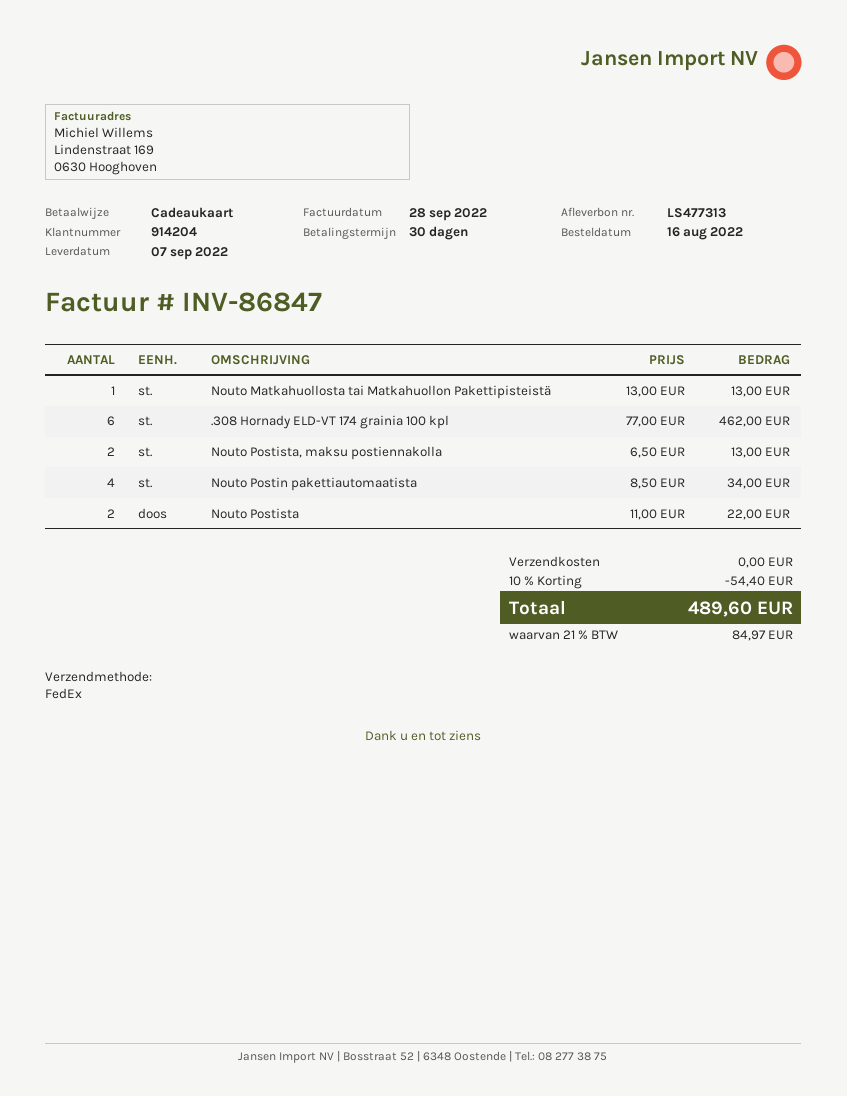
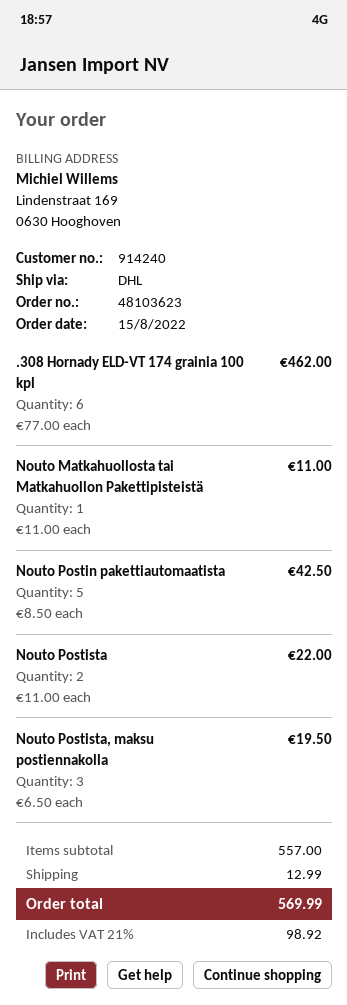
order date: 2022-08-16 -> 2022-08-15
customer number: 914204 -> 914240
shipping method: FedEx -> DHL
Nouto Matkahuollosta tai Matkahuollon Pakettipisteistä: 1 x 13.00 = 13.00 -> 1 x 11.00 = 11.00
Nouto Postista, maksu postiennakolla: 2 x 6.50 = 13.00 -> 3 x 6.50 = 19.50
Nouto Postin pakettiautomaatista: 4 x 8.50 = 34.00 -> 5 x 8.50 = 42.50
discount: 10% = 54.40 -> none
shipping: 0.00 -> 12.99
tax: 21% = 84.97 -> 21% = 98.92
total: 489.60 -> 569.99

